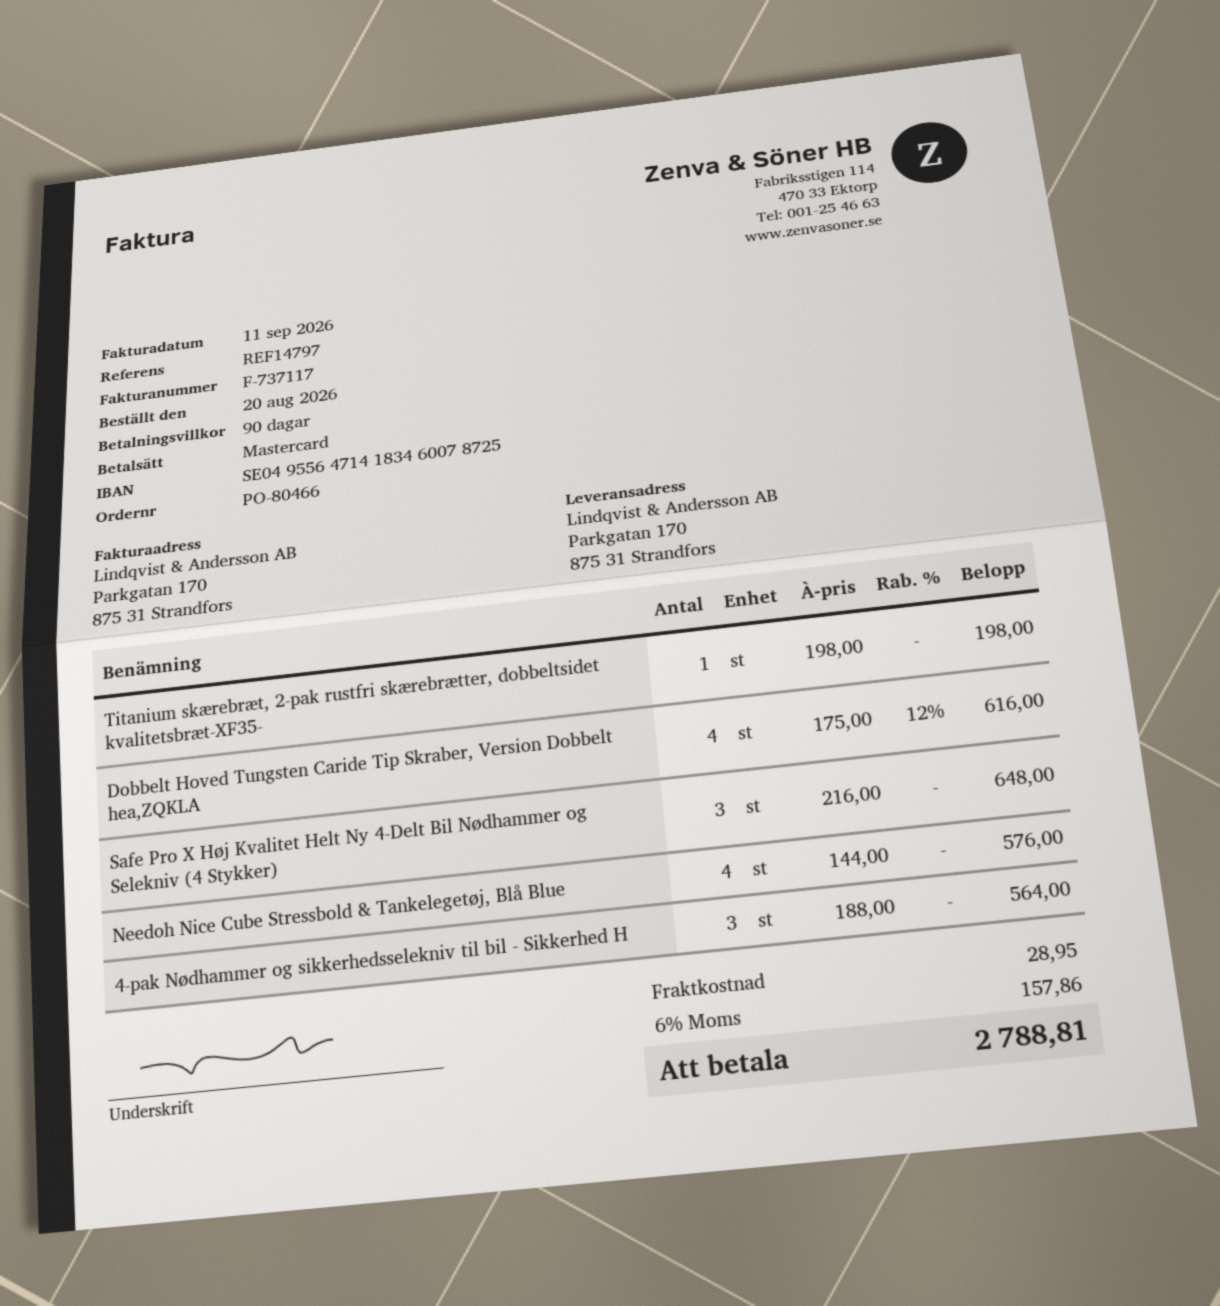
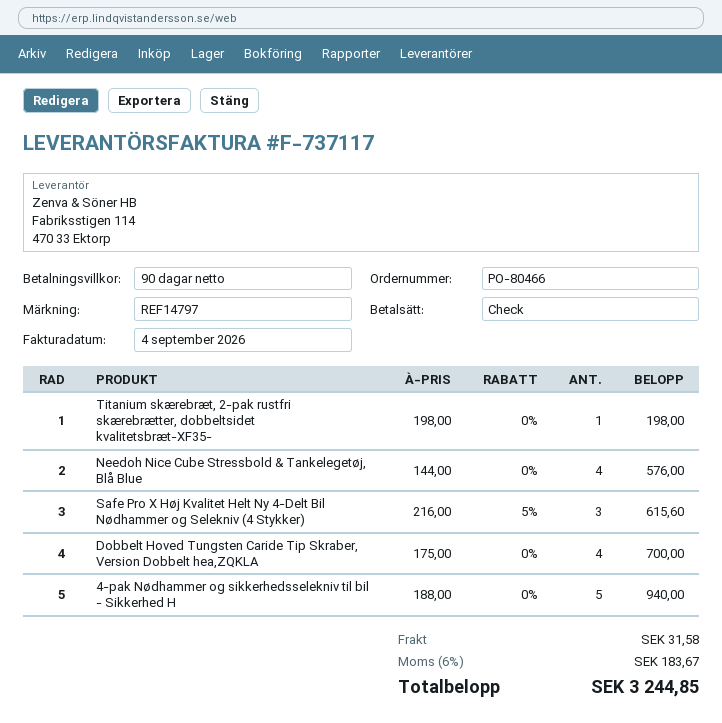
invoice date: 2026-09-11 -> 2026-09-04
payment method: Mastercard -> cheque
Dobbelt Hoved Tungsten Caride Tip Skraber, Version Dobbelt hea,ZQKLA: 4 x 175.00 - 12% = 616.00 -> 4 x 175.00 = 700.00
Safe Pro X Høj Kvalitet Helt Ny 4-Delt Bil Nødhammer og Selekniv (4 Stykker): 3 x 216.00 = 648.00 -> 3 x 216.00 - 5% = 615.60
4-pak Nødhammer og sikkerhedsselekniv til bil - Sikkerhed H: 3 x 188.00 = 564.00 -> 5 x 188.00 = 940.00
shipping: 28.95 -> 31.58
tax: 6% = 157.86 -> 6% = 183.67
total: 2788.81 -> 3244.85

